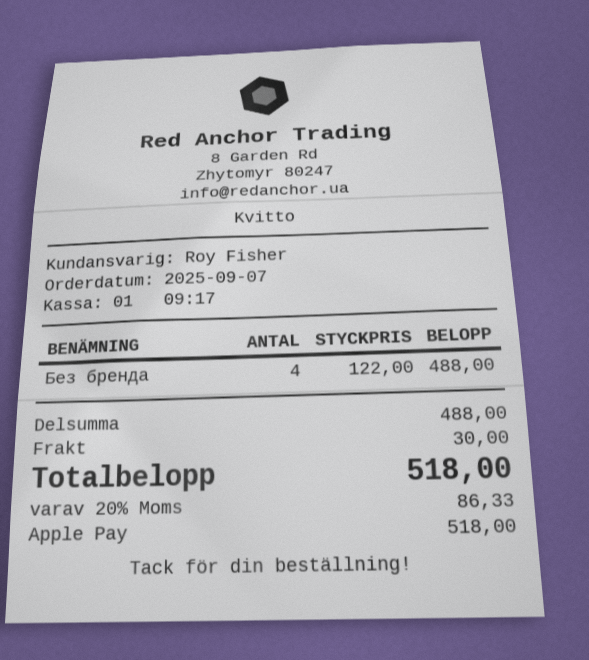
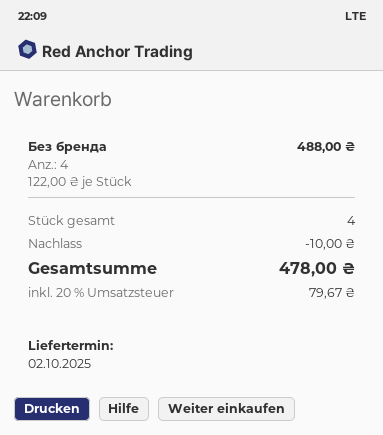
discount: none -> 10.00
shipping: 30.00 -> none
tax: 20% = 86.33 -> 20% = 79.67
total: 518.00 -> 478.00

